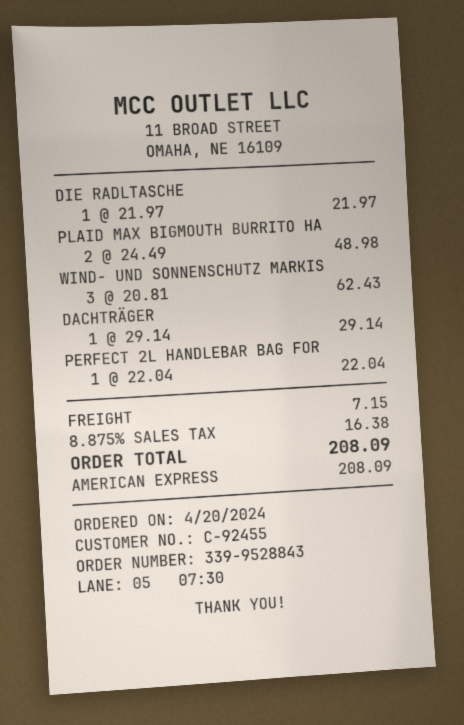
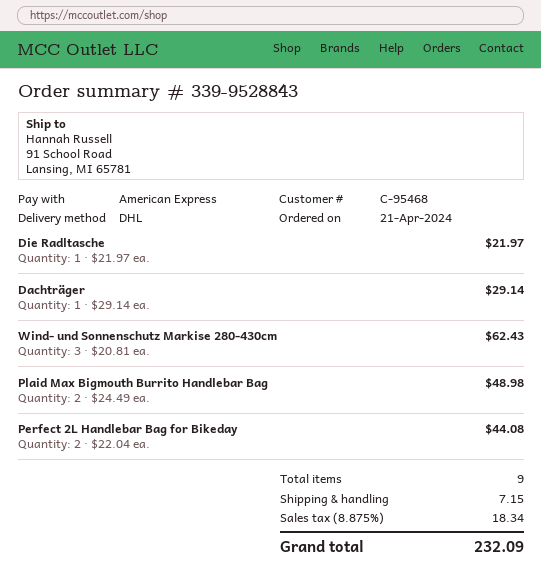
order date: 2024-04-20 -> 2024-04-21
customer number: C-92455 -> C-95468
PERFECT 2L HANDLEBAR BAG FOR: 1 x 22.04 = 22.04 -> 2 x 22.04 = 44.08
tax: 8.875% = 16.38 -> 8.875% = 18.34
total: 208.09 -> 232.09

